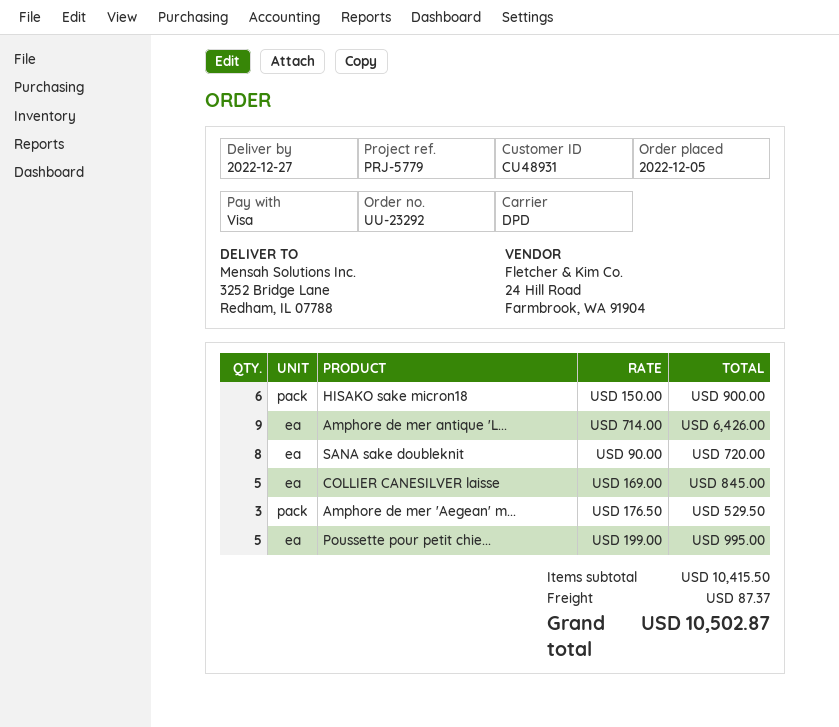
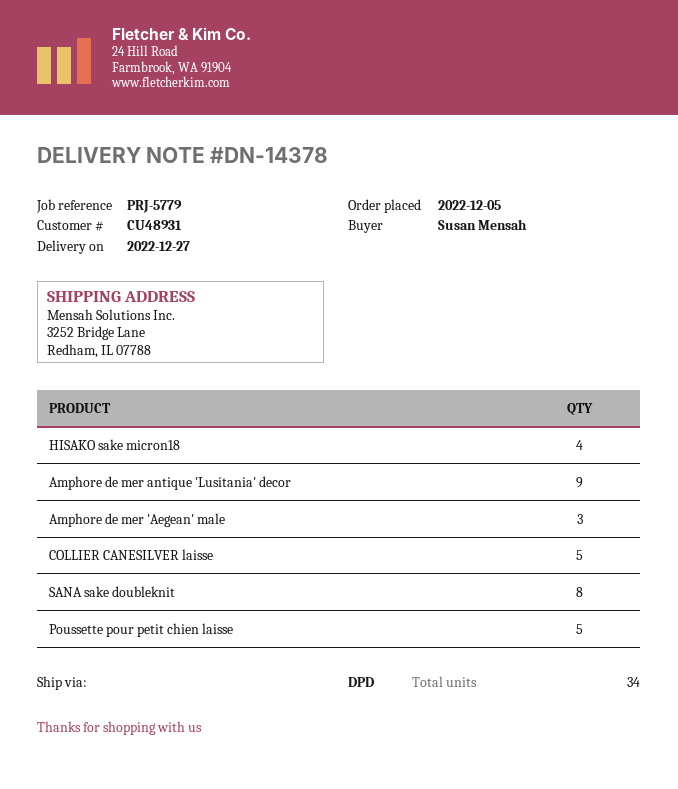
HISAKO sake micron18: 6 -> 4

